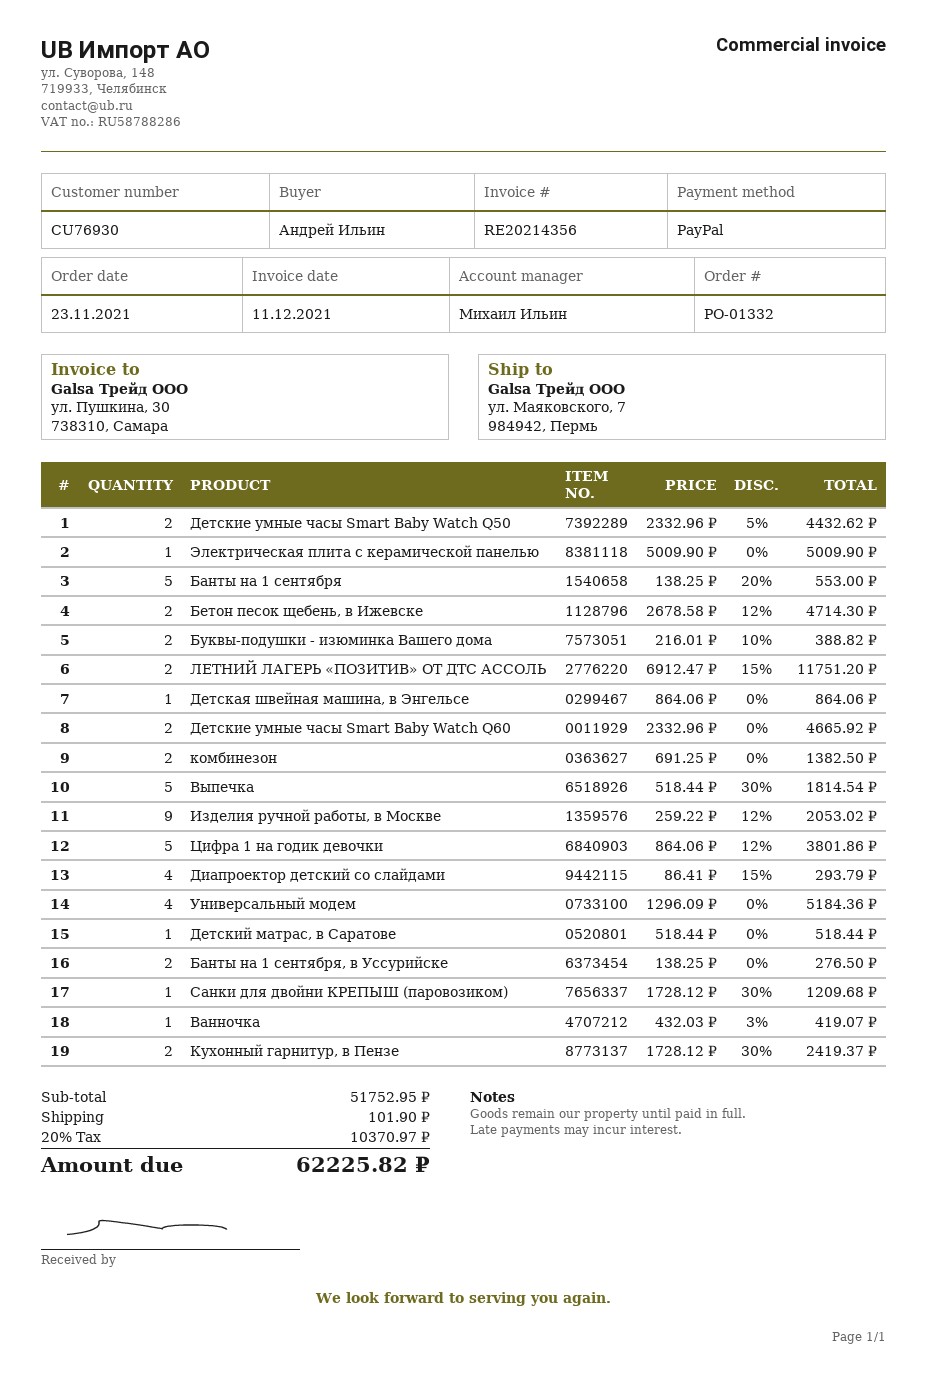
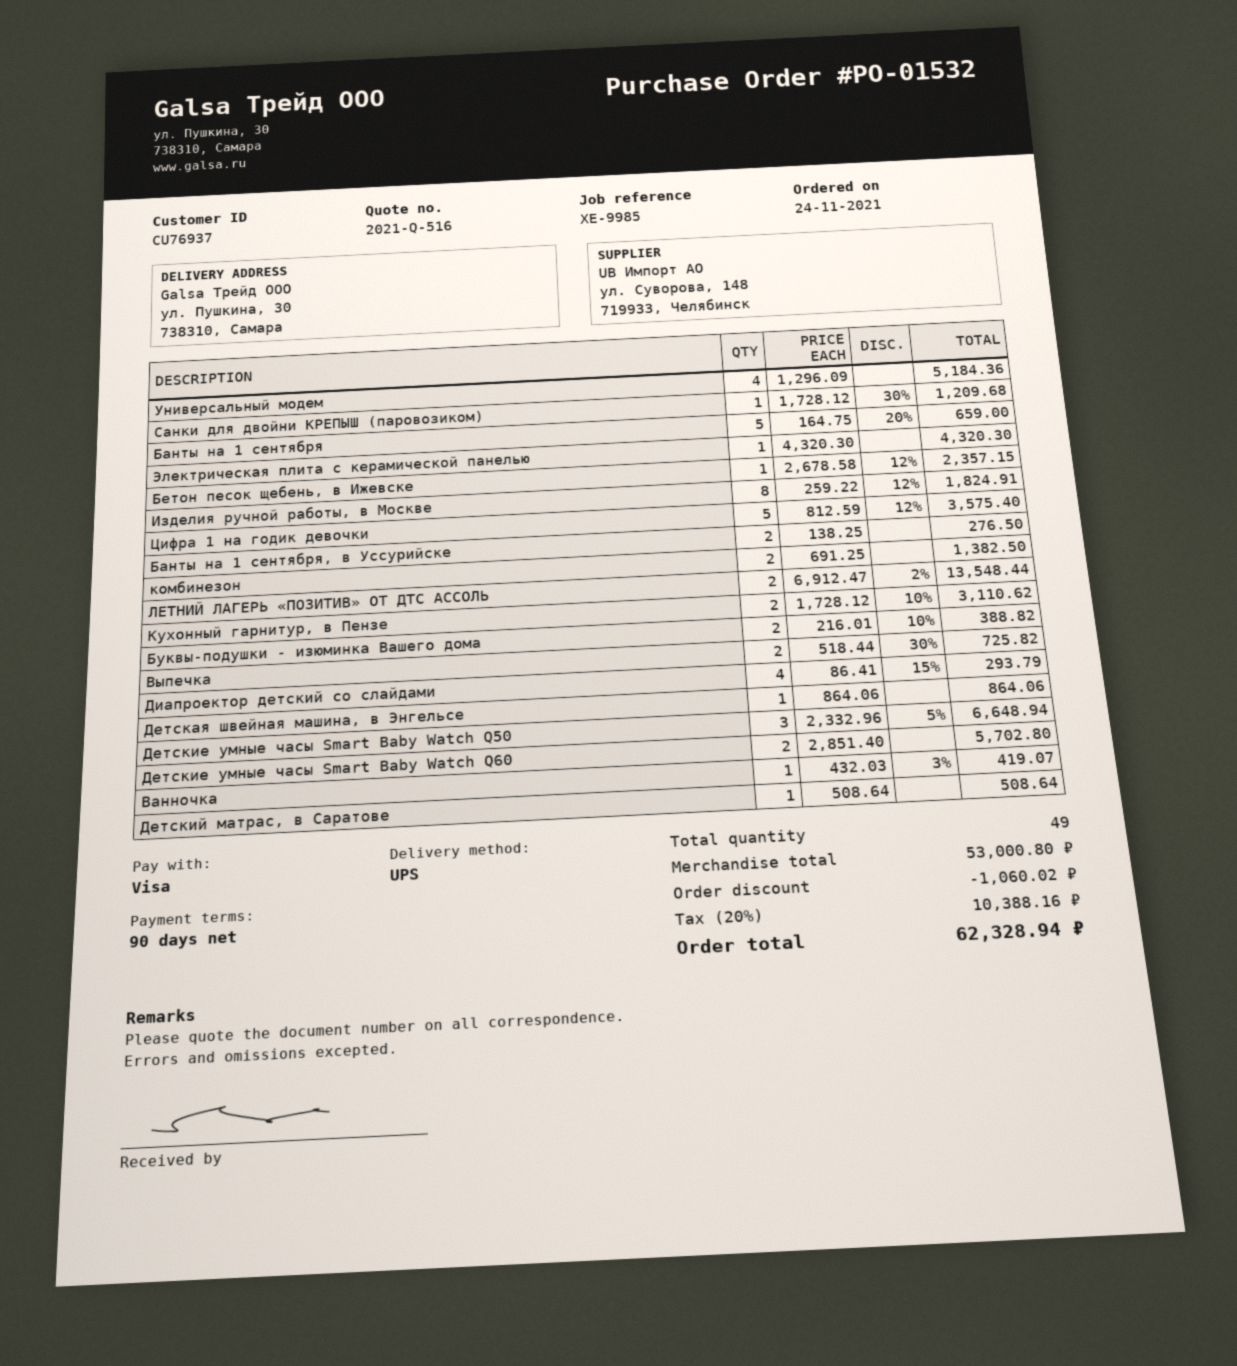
order number: PO-01332 -> PO-01532
order date: 2021-11-23 -> 2021-11-24
customer number: CU76930 -> CU76937
payment method: PayPal -> Visa
ship to: ул. Маяковского, 7, 984942, Пермь -> ул. Пушкина, 30, 738310, Самара
Детские умные часы Smart Baby Watch Q50: 2 x 2332.96 - 5% = 4432.62 -> 3 x 2332.96 - 5% = 6648.94
Электрическая плита с керамической панелью: 1 x 5009.90 = 5009.90 -> 1 x 4320.30 = 4320.30
Банты на 1 сентября: 5 x 138.25 - 20% = 553.00 -> 5 x 164.75 - 20% = 659.00
Бетон песок щебень, в Ижевске: 2 x 2678.58 - 12% = 4714.30 -> 1 x 2678.58 - 12% = 2357.15
ЛЕТНИЙ ЛАГЕРЬ «ПОЗИТИВ» ОТ ДТС АССОЛЬ: 2 x 6912.47 - 15% = 11751.20 -> 2 x 6912.47 - 2% = 13548.44
Детские умные часы Smart Baby Watch Q60: 2 x 2332.96 = 4665.92 -> 2 x 2851.40 = 5702.80
Выпечка: 5 x 518.44 - 30% = 1814.54 -> 2 x 518.44 - 30% = 725.82
Изделия ручной работы, в Москве: 9 x 259.22 - 12% = 2053.02 -> 8 x 259.22 - 12% = 1824.91
Цифра 1 на годик девочки: 5 x 864.06 - 12% = 3801.86 -> 5 x 812.59 - 12% = 3575.40
Детский матрас, в Саратове: 1 x 518.44 = 518.44 -> 1 x 508.64 = 508.64
Кухонный гарнитур, в Пензе: 2 x 1728.12 - 30% = 2419.37 -> 2 x 1728.12 - 10% = 3110.62
subtotal: 51752.95 -> 53000.80
discount: none -> 1060.02
shipping: 101.90 -> none
tax: 20% = 10370.97 -> 20% = 10388.16
total: 62225.82 -> 62328.94

